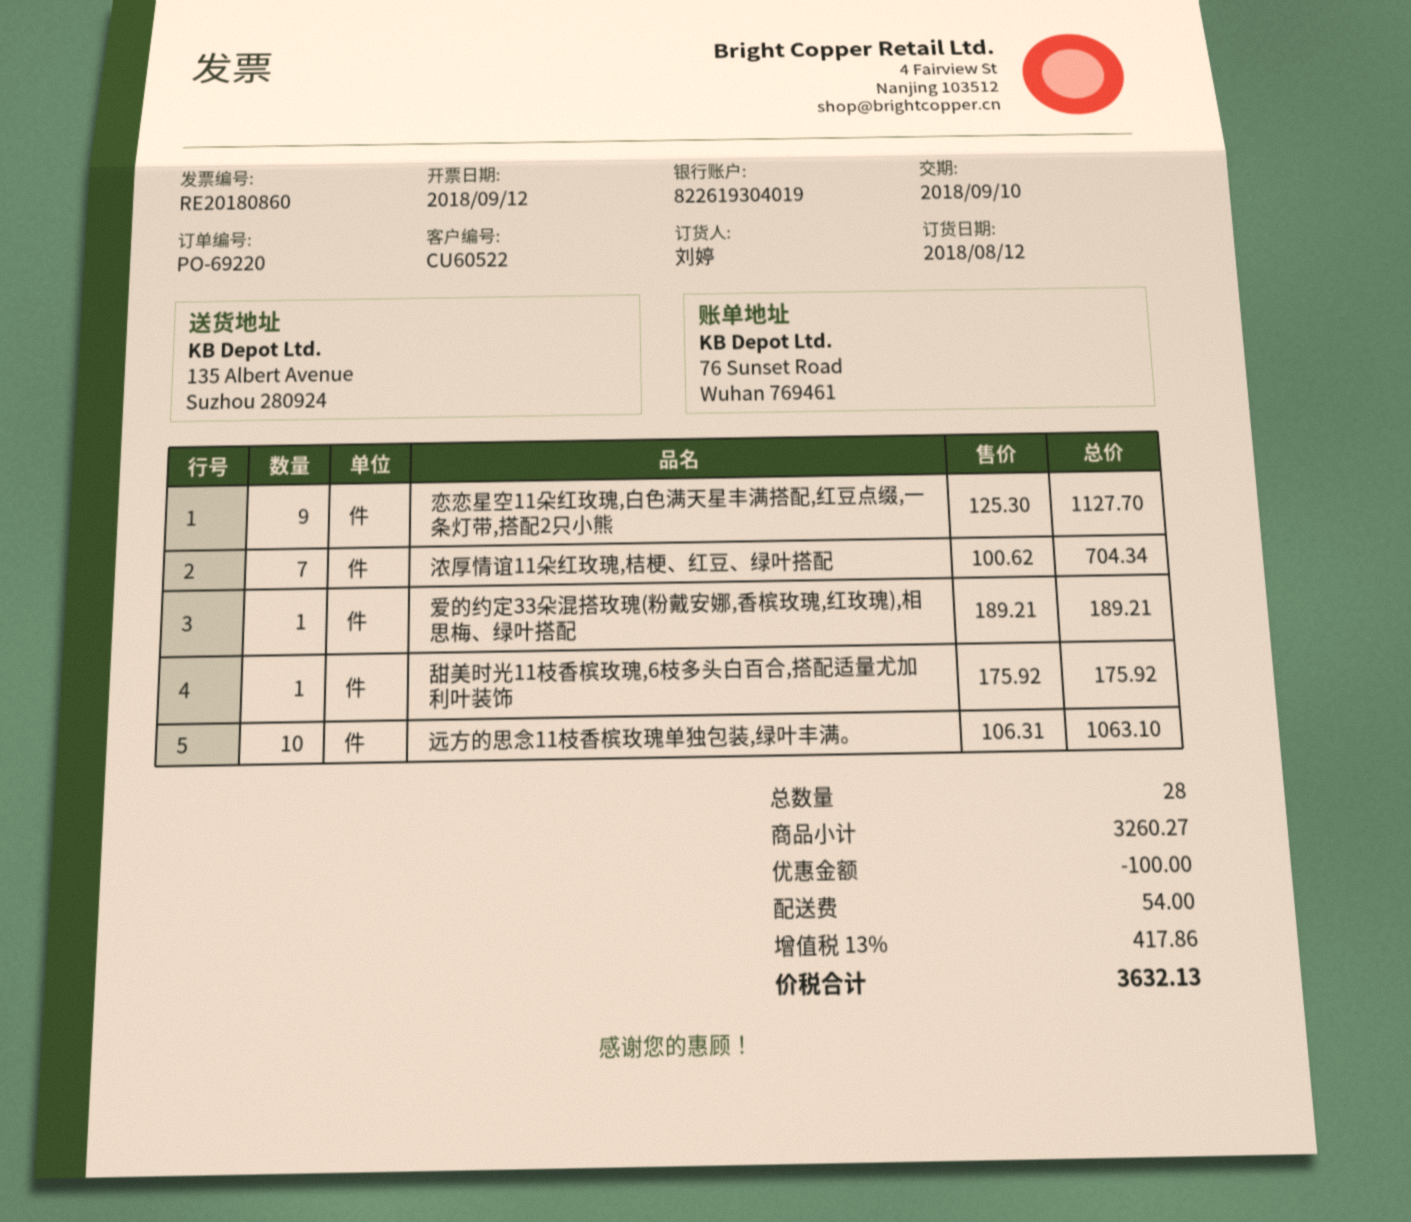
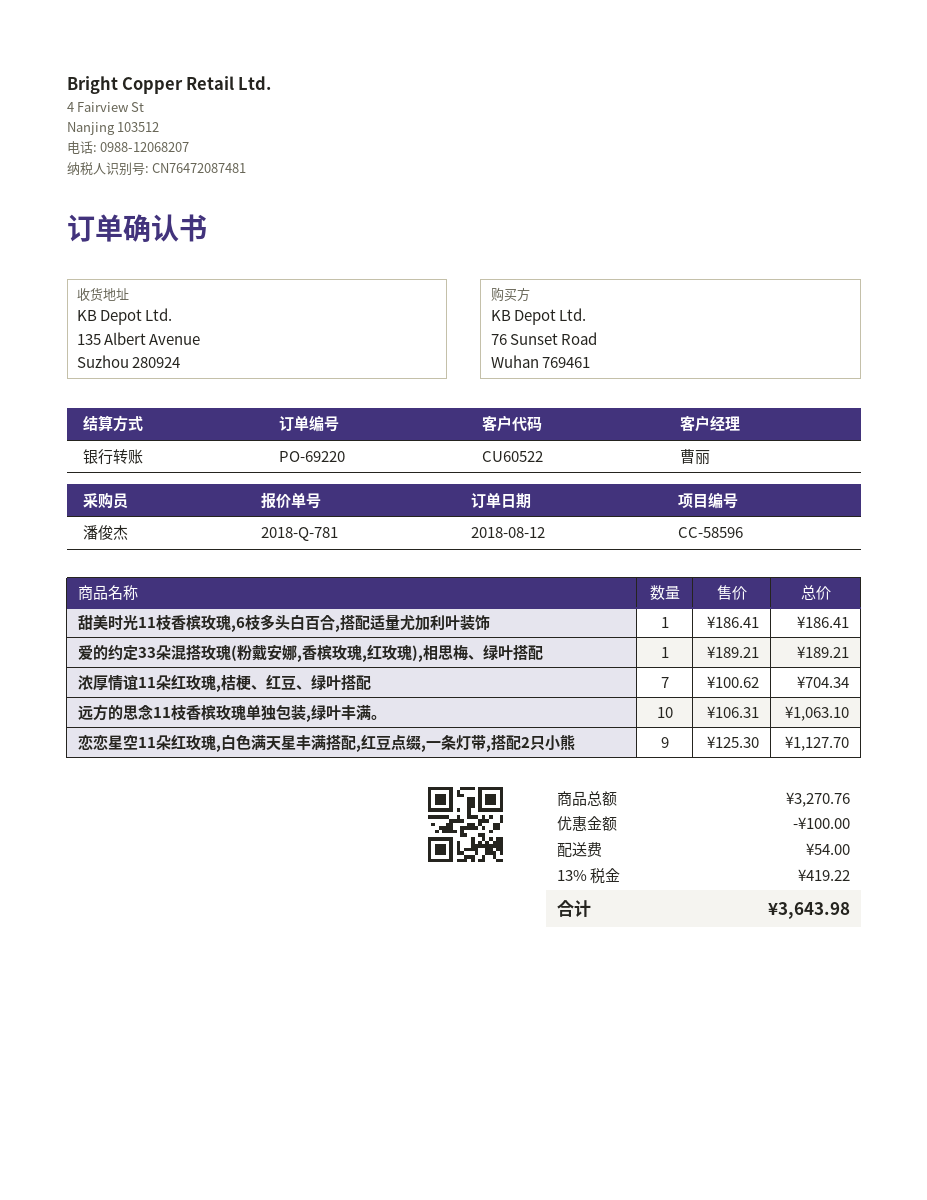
ordered by: 刘婷 -> 潘俊杰
甜美时光11枝香槟玫瑰,6枝多头白百合,搭配适量尤加利叶装饰: 1 x 175.92 = 175.92 -> 1 x 186.41 = 186.41
subtotal: 3260.27 -> 3270.76
tax: 13% = 417.86 -> 13% = 419.22
total: 3632.13 -> 3643.98

